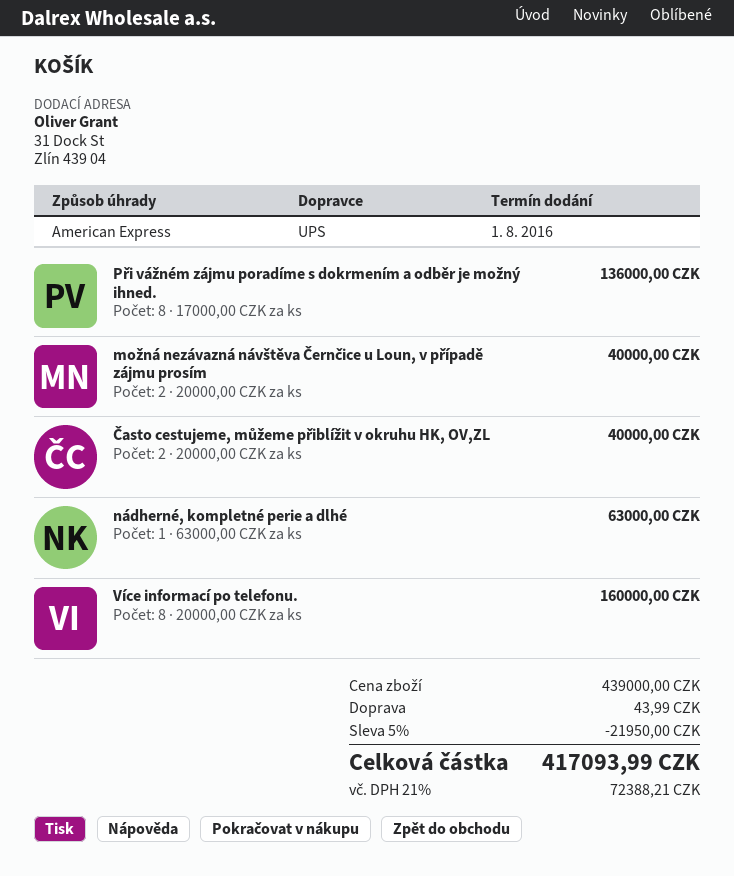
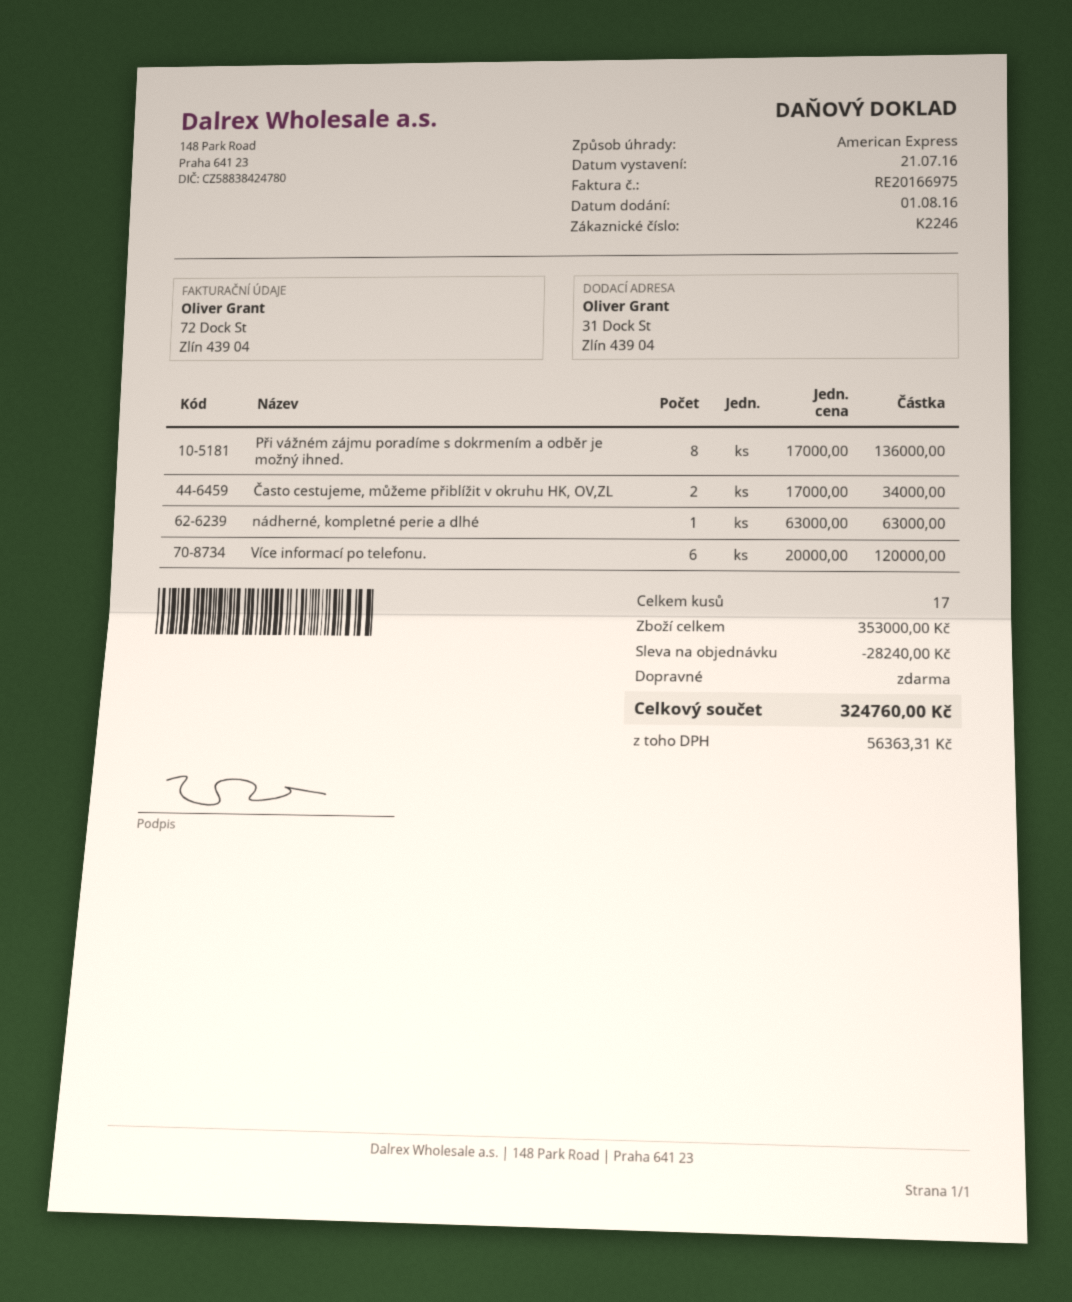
možná nezávazná návštěva Černčice u Loun, v případě zájmu prosím: 2 x 20000.00 = 40000.00 -> none
Často cestujeme, můžeme přiblížit v okruhu HK, OV,ZL: 2 x 20000.00 = 40000.00 -> 2 x 17000.00 = 34000.00
Více informací po telefonu.: 8 x 20000.00 = 160000.00 -> 6 x 20000.00 = 120000.00
subtotal: 439000.00 -> 353000.00
discount: 21950.00 -> 28240.00
shipping: 43.99 -> 0.00
tax: 72388.21 -> 56363.31
total: 417093.99 -> 324760.00

